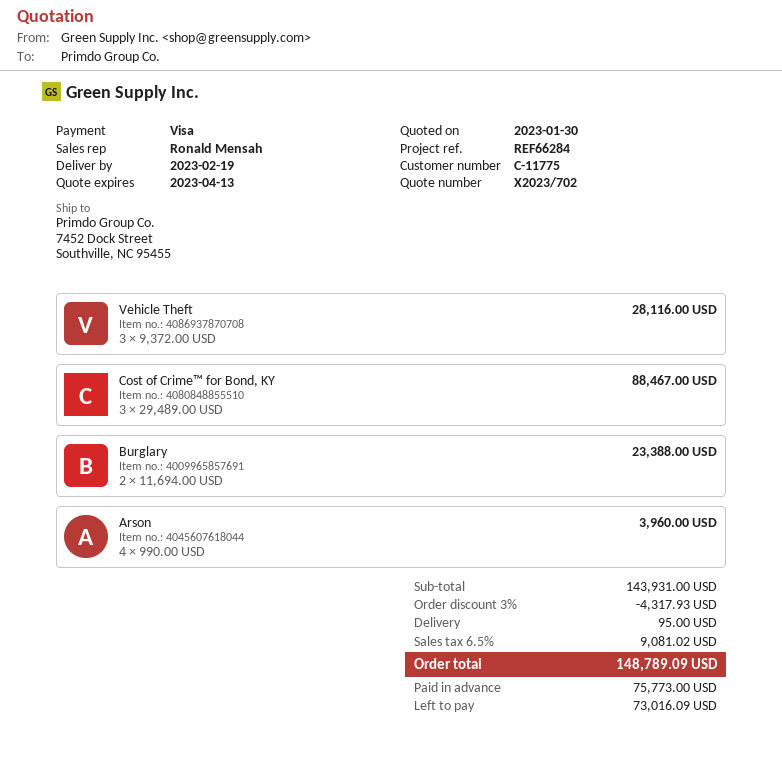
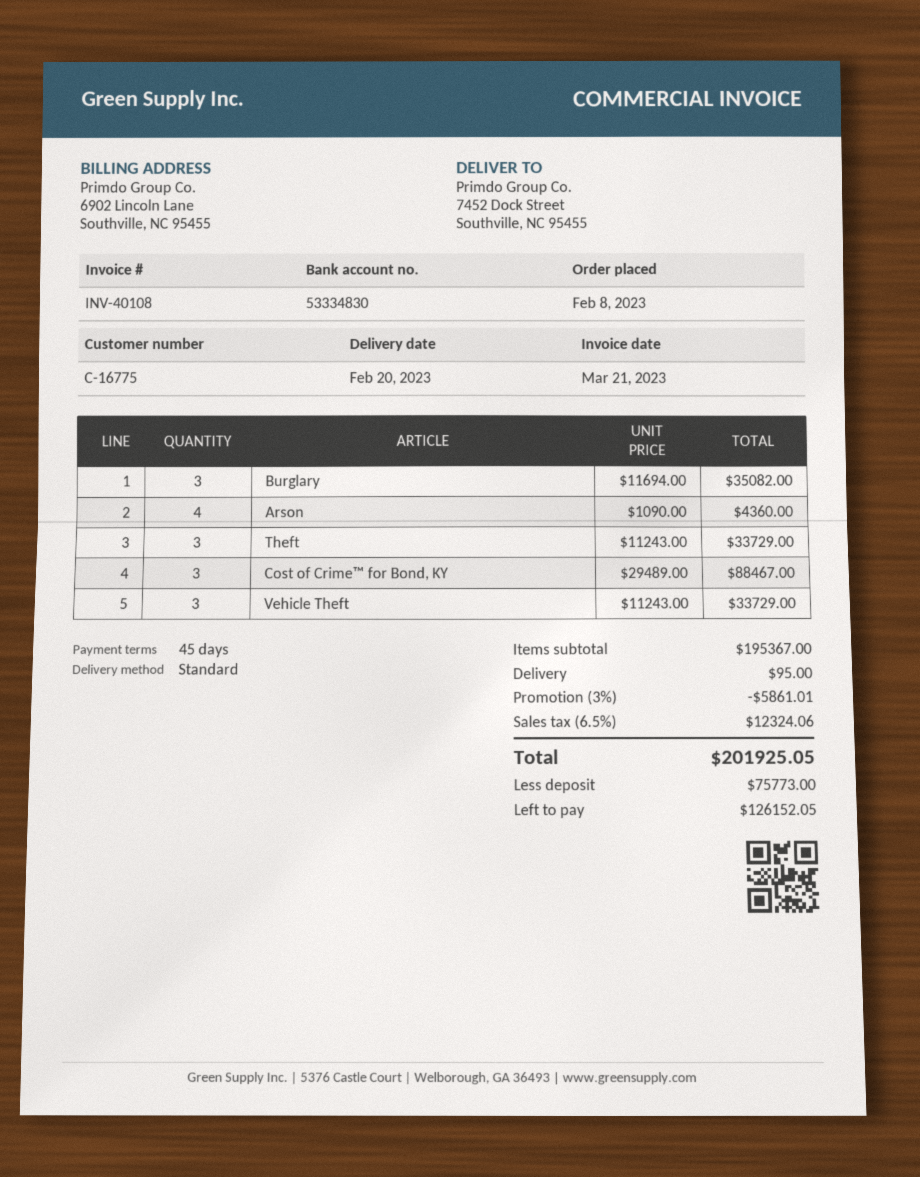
delivery date: 2023-02-19 -> 2023-02-20
customer number: C-11775 -> C-16775
Vehicle Theft: 3 x 9372.00 = 28116.00 -> 3 x 11243.00 = 33729.00
Burglary: 2 x 11694.00 = 23388.00 -> 3 x 11694.00 = 35082.00
Arson: 4 x 990.00 = 3960.00 -> 4 x 1090.00 = 4360.00
Theft: none -> 3 x 11243.00 = 33729.00
subtotal: 143931.00 -> 195367.00
discount: 3% = 4317.93 -> 3% = 5861.01
tax: 6.5% = 9081.02 -> 6.5% = 12324.06
total: 148789.09 -> 201925.05
balance: 73016.09 -> 126152.05

